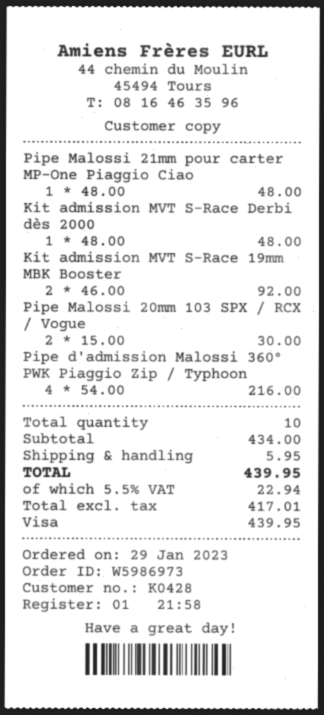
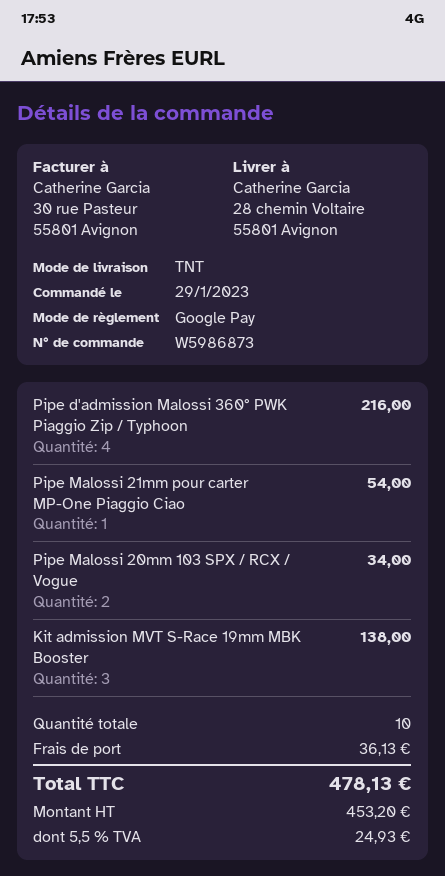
order number: W5986973 -> W5986873
payment method: Visa -> Google Pay
Pipe Malossi 21mm pour carter MP-One Piaggio Ciao: 1 for 48.00 -> 1 for 54.00
Kit admission MVT S-Race Derbi dès 2000: 1 for 48.00 -> none
Kit admission MVT S-Race 19mm MBK Booster: 2 for 92.00 -> 3 for 138.00
Pipe Malossi 20mm 103 SPX / RCX / Vogue: 2 for 30.00 -> 2 for 34.00
shipping: 5.95 -> 36.13
net: 417.01 -> 453.20
tax: 5.5% = 22.94 -> 5.5% = 24.93
total: 439.95 -> 478.13

